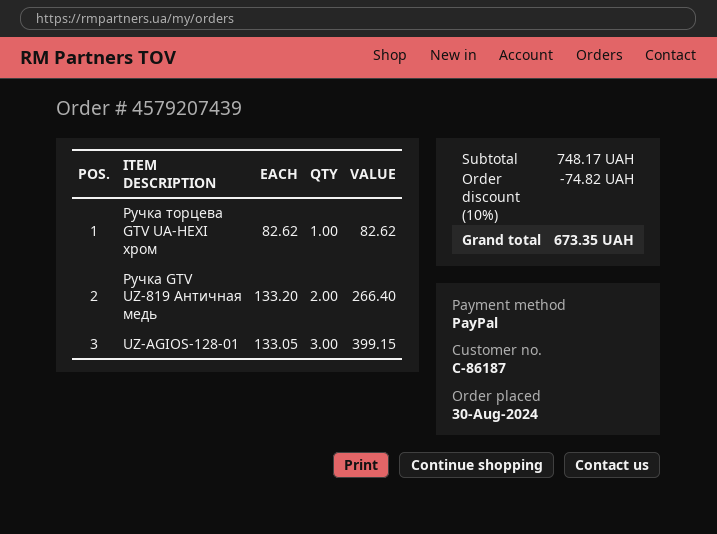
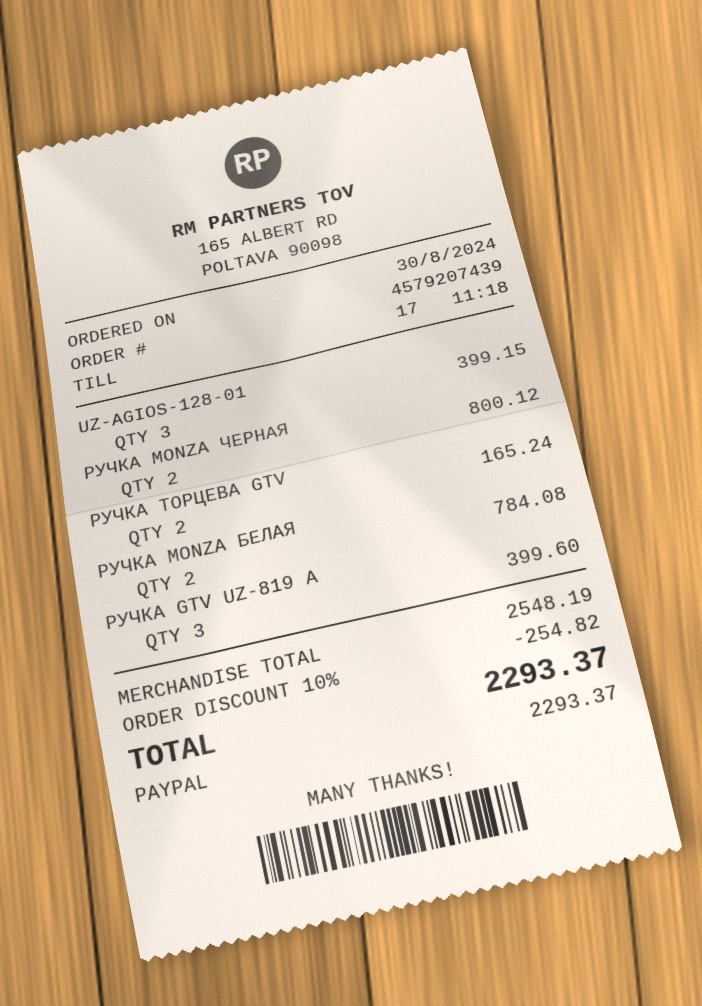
Ручка торцева GTV UA-HEXI хром: 1 for 82.62 -> 2 for 165.24
Ручка GTV UZ-819 Античная медь: 2 for 266.40 -> 3 for 399.60
РУЧКА MONZA ЧЕРНАЯ: none -> 2 for 800.12
РУЧКА MONZA БЕЛАЯ: none -> 2 for 784.08
subtotal: 748.17 -> 2548.19
discount: 10% = 74.82 -> 10% = 254.82
total: 673.35 -> 2293.37

